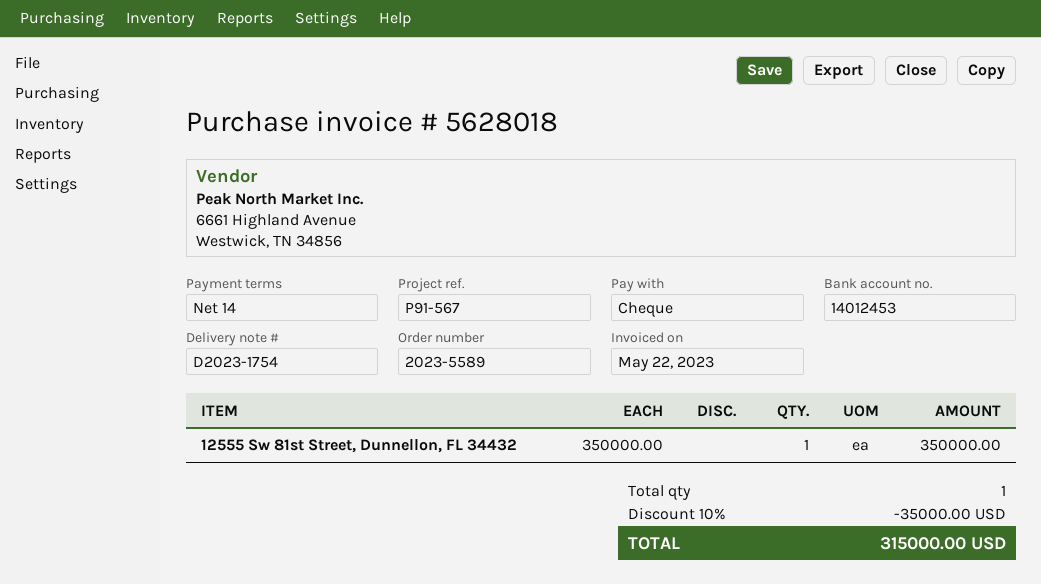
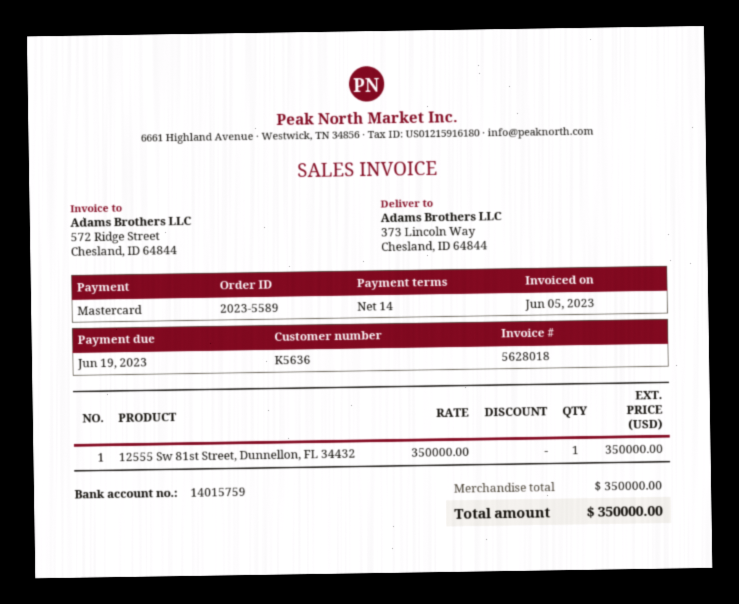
invoice date: 2023-05-22 -> 2023-06-05
payment method: cheque -> Mastercard
bank account: 14012453 -> 14015759
discount: 10% = 35000.00 -> none
total: 315000.00 -> 350000.00

